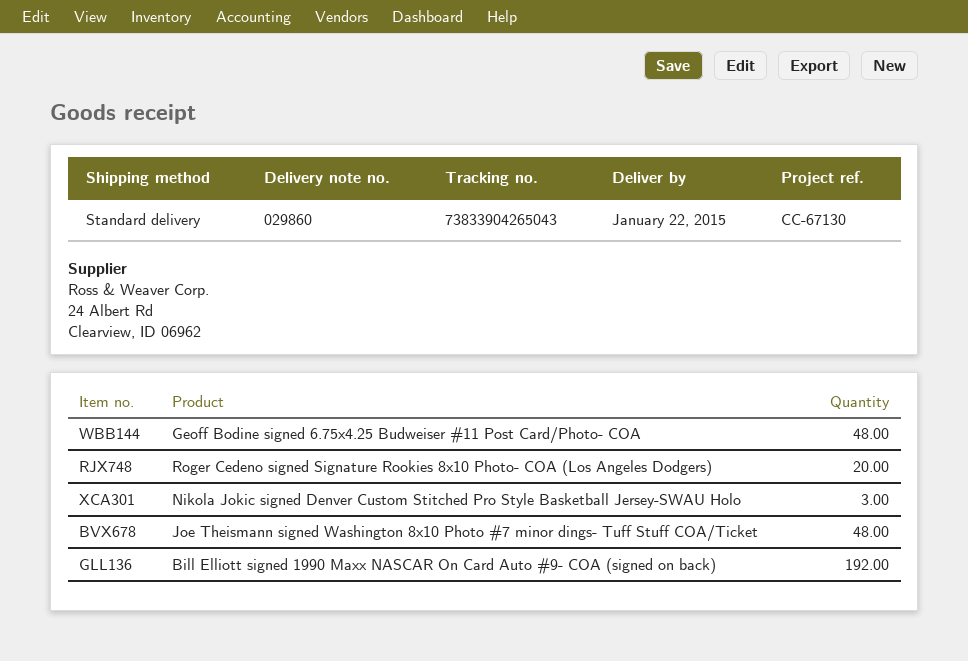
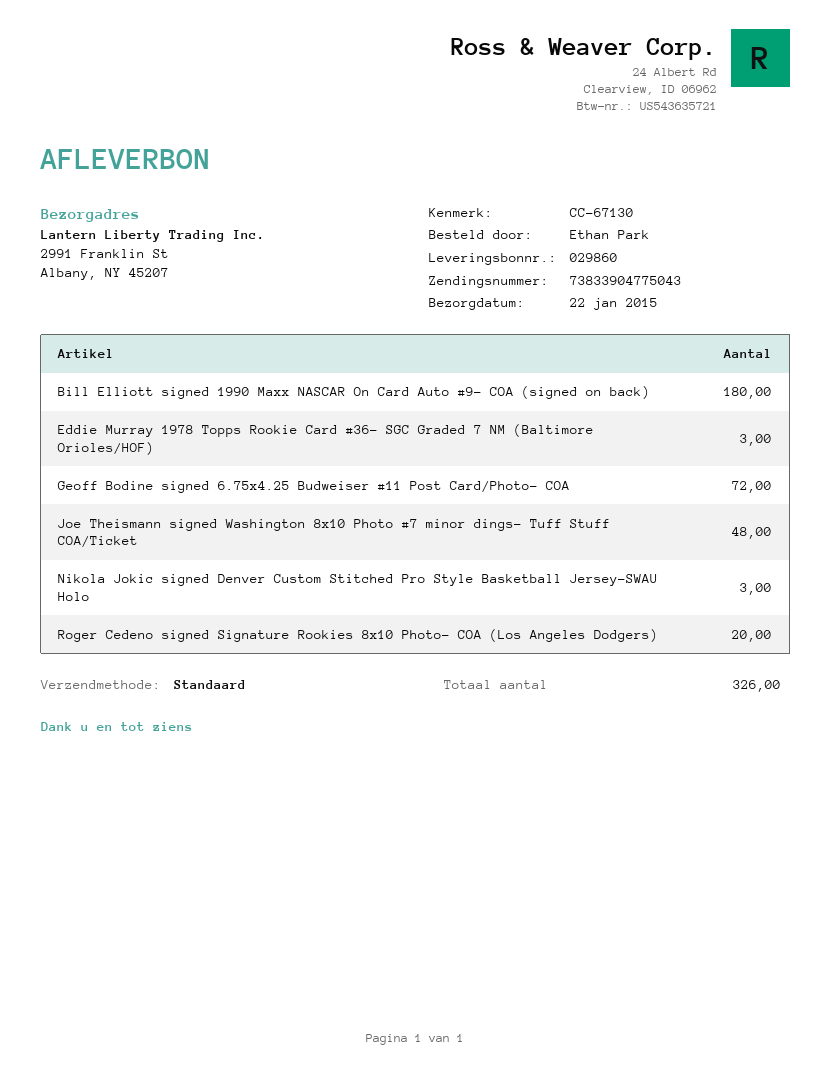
tracking number: 73833904265043 -> 73833904775043
Geoff Bodine signed 6.75x4.25 Budweiser #11 Post Card/Photo- COA: 48 -> 72
Bill Elliott signed 1990 Maxx NASCAR On Card Auto #9- COA (signed on back): 192 -> 180
Eddie Murray 1978 Topps Rookie Card #36- SGC Graded 7 NM (Baltimore Orioles/HOF): none -> 3

